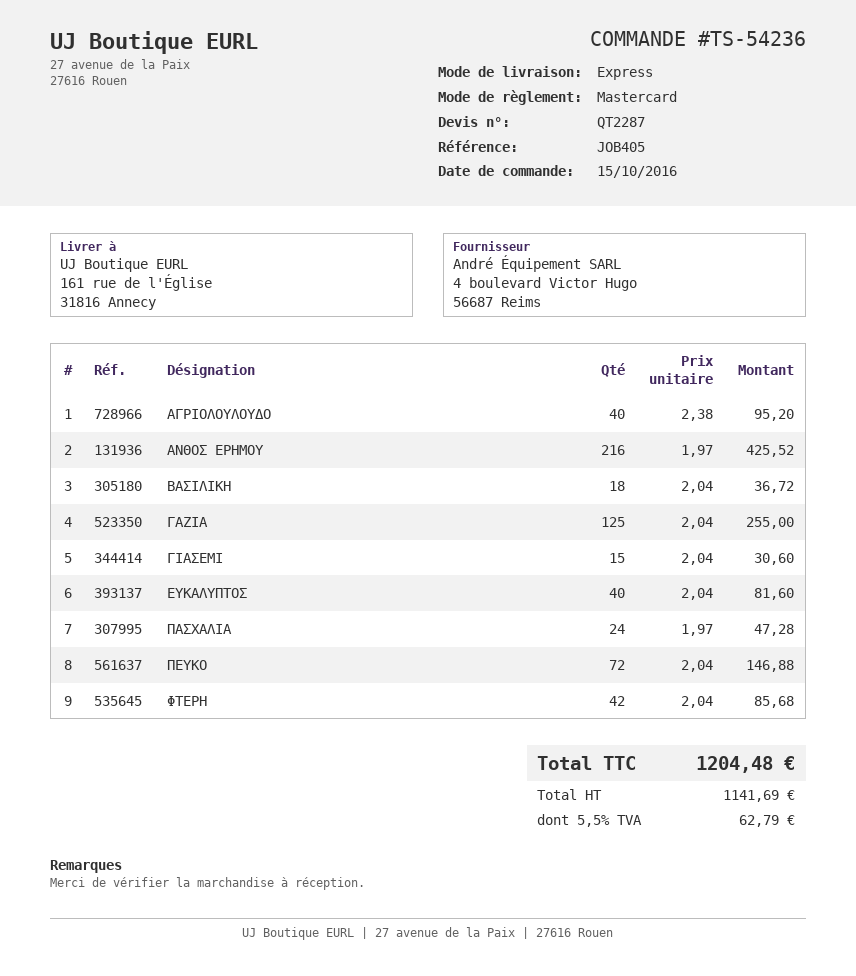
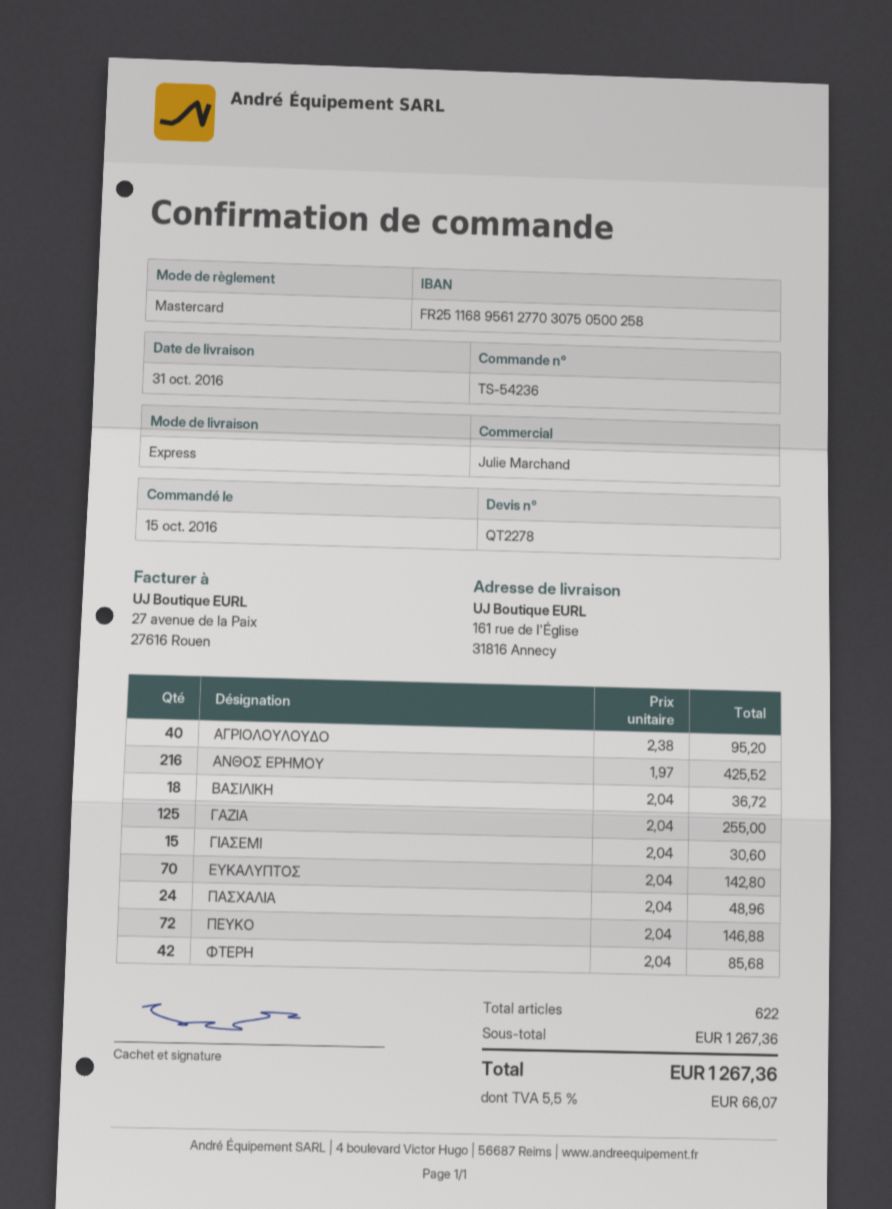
quote number: QT2287 -> QT2278
ΕΥΚΑΛΥΠΤΟΣ: 40 x 2.04 = 81.60 -> 70 x 2.04 = 142.80
ΠΑΣΧΑΛΙΑ: 24 x 1.97 = 47.28 -> 24 x 2.04 = 48.96
tax: 5.5% = 62.79 -> 5.5% = 66.07
total: 1204.48 -> 1267.36

